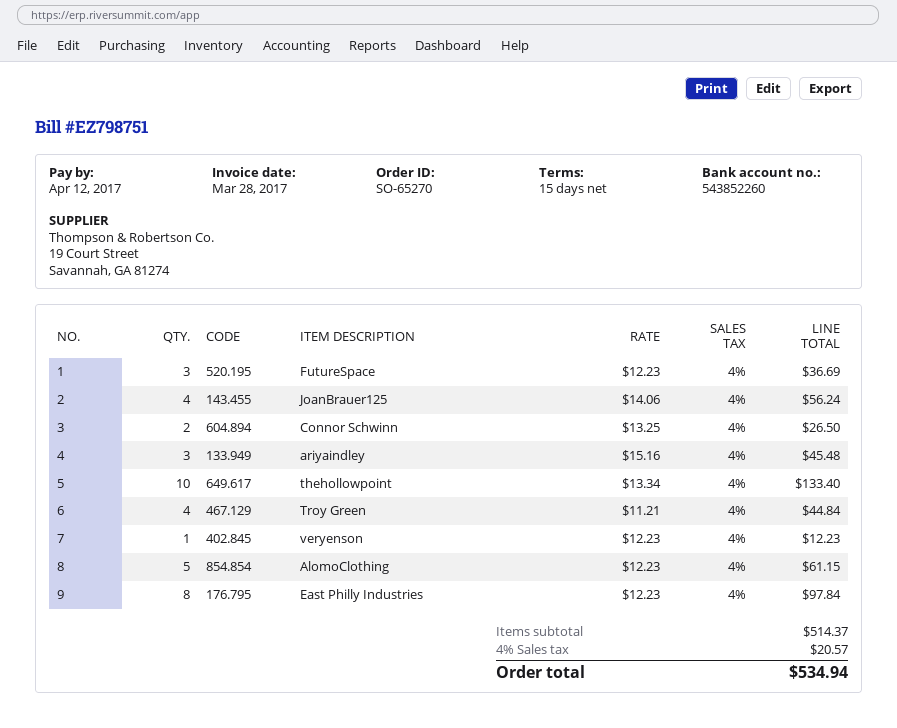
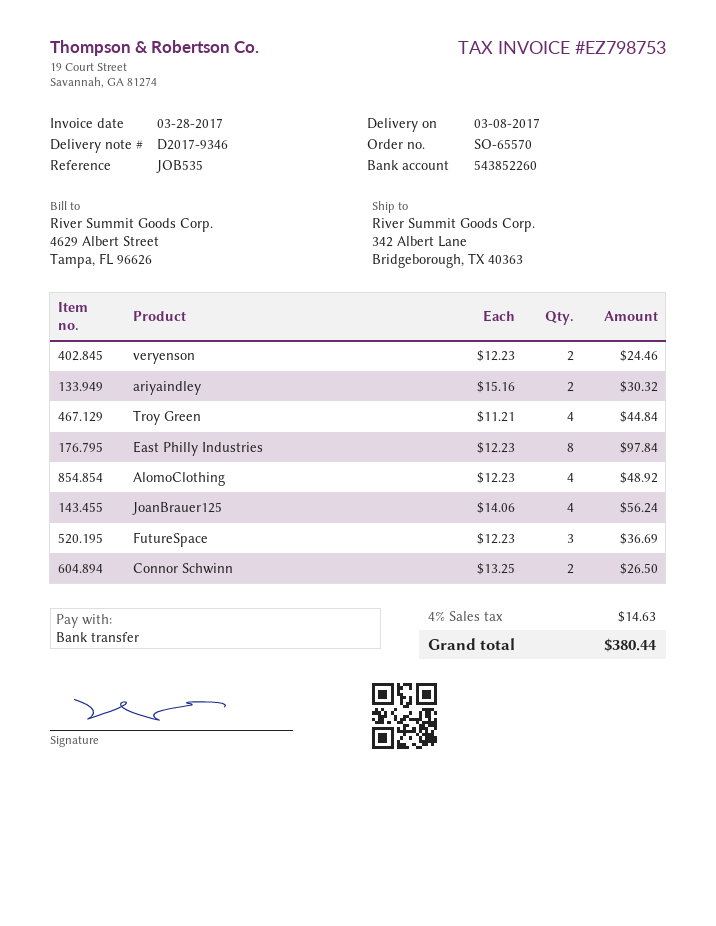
order number: SO-65270 -> SO-65570
invoice number: EZ798751 -> EZ798753
ariyaindley: 3 x 15.16 = 45.48 -> 2 x 15.16 = 30.32
thehollowpoint: 10 x 13.34 = 133.40 -> none
veryenson: 1 x 12.23 = 12.23 -> 2 x 12.23 = 24.46
AlomoClothing: 5 x 12.23 = 61.15 -> 4 x 12.23 = 48.92
tax: 4% = 20.57 -> 4% = 14.63
total: 534.94 -> 380.44

